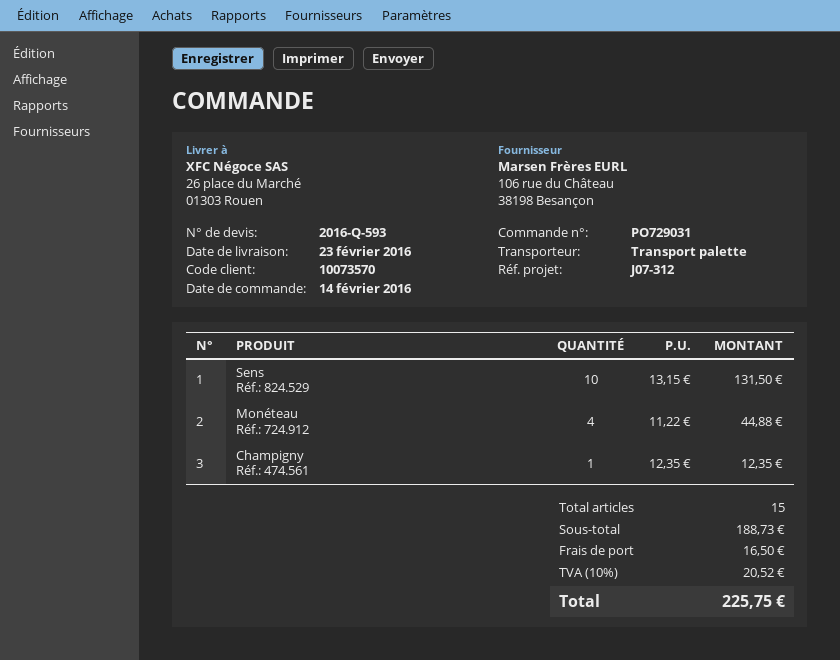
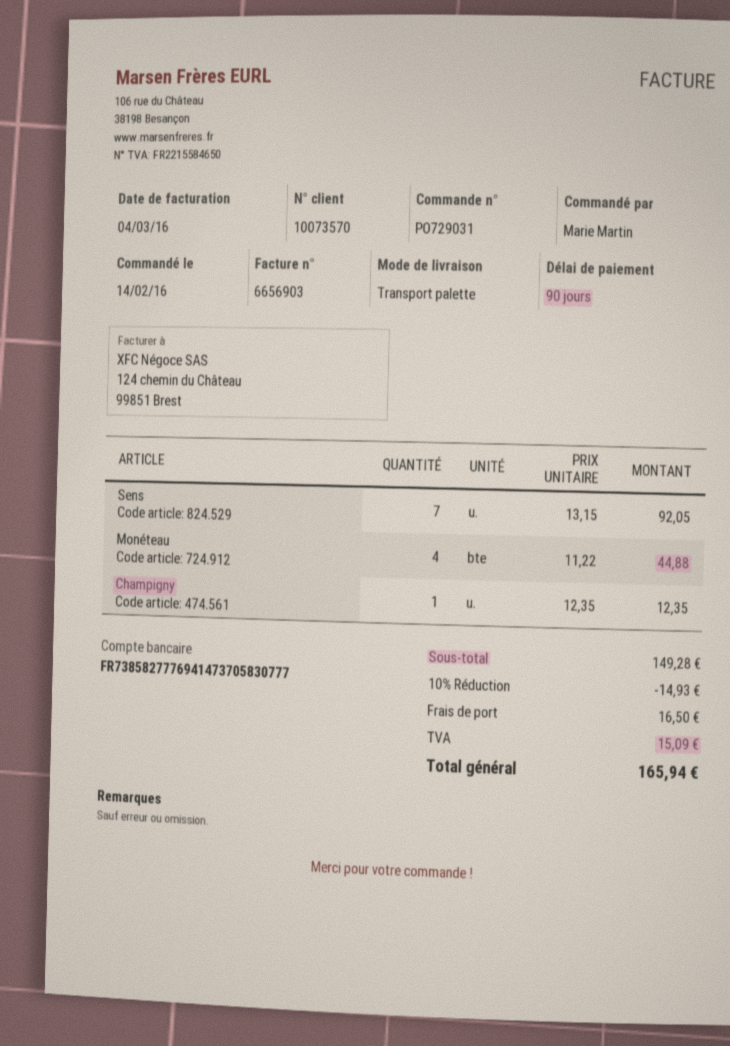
Sens: 10 x 13.15 = 131.50 -> 7 x 13.15 = 92.05
subtotal: 188.73 -> 149.28
discount: none -> 10% = 14.93
tax: 20.52 -> 15.09
total: 225.75 -> 165.94

